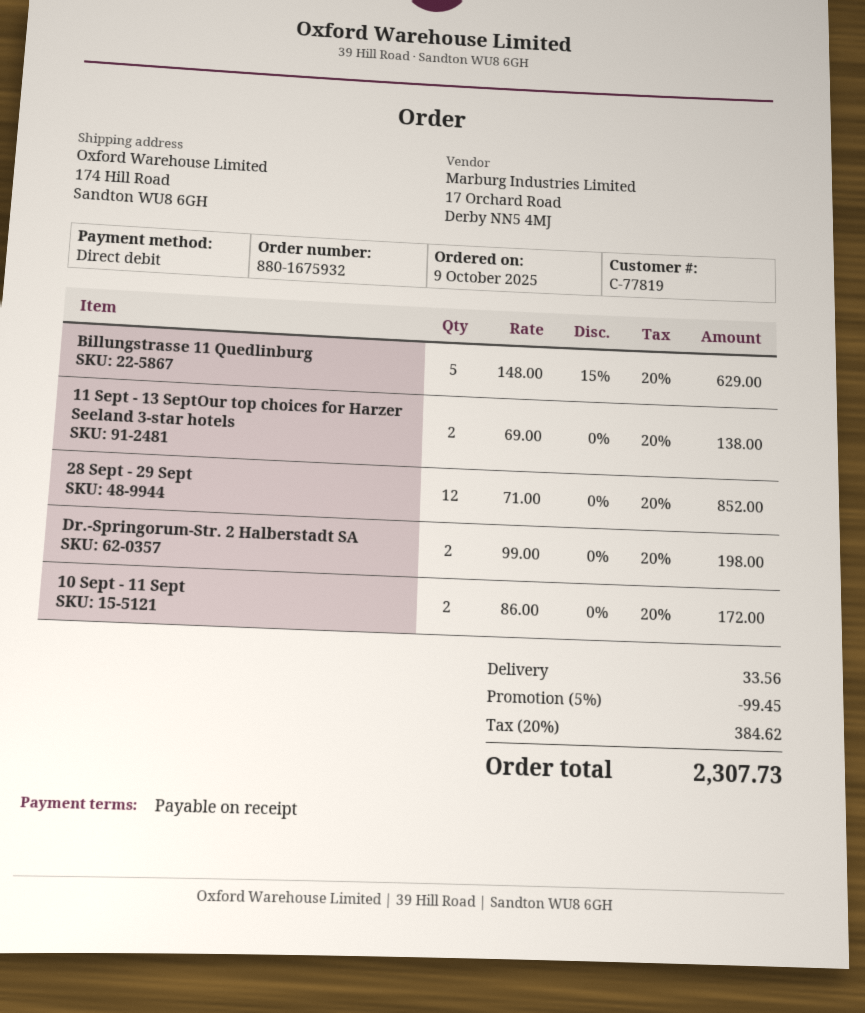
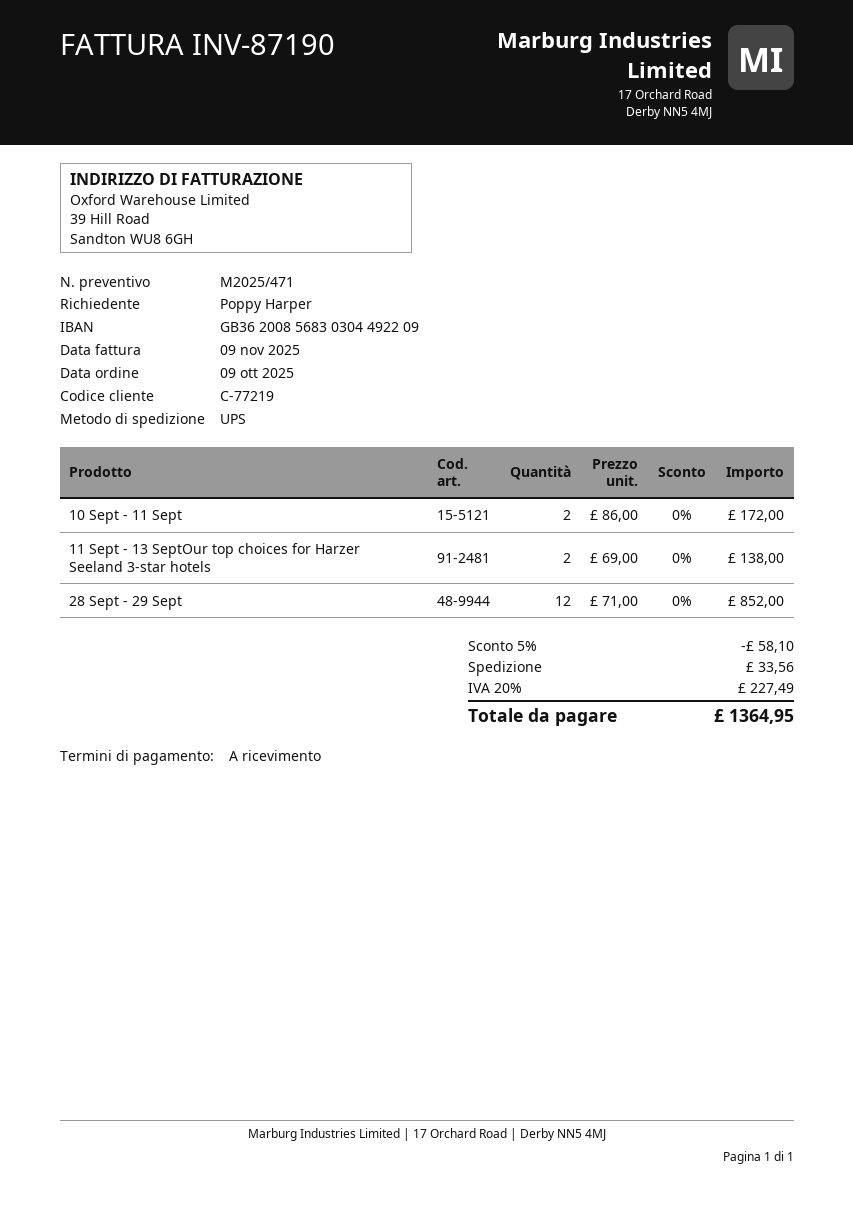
customer number: C-77819 -> C-77219
Billungstrasse 11 Quedlinburg: 5 x 148.00 - 15% = 629.00 -> none
Dr.-Springorum-Str. 2 Halberstadt SA: 2 x 99.00 = 198.00 -> none
discount: 5% = 99.45 -> 5% = 58.10
tax: 20% = 384.62 -> 20% = 227.49
total: 2307.73 -> 1364.95

